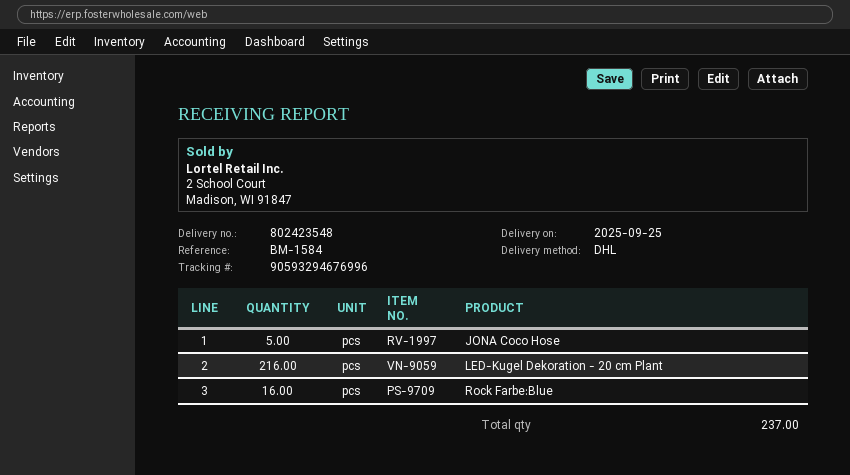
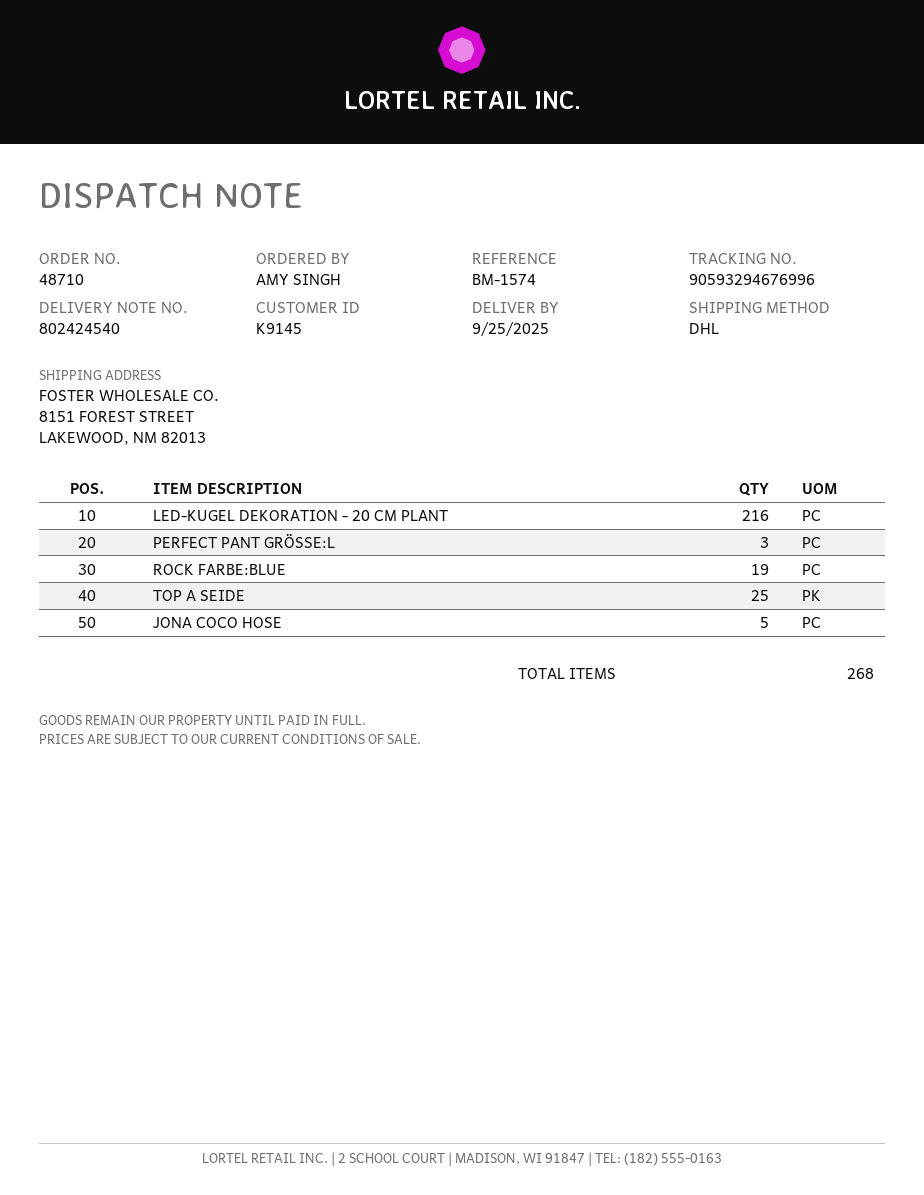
delivery note number: 802423548 -> 802424540
reference: BM-1584 -> BM-1574
Rock Farbe:Blue: 16 -> 19
PERFECT PANT GRÖSSE:L: none -> 3
TOP A SEIDE: none -> 25
total quantity: 237 -> 268

